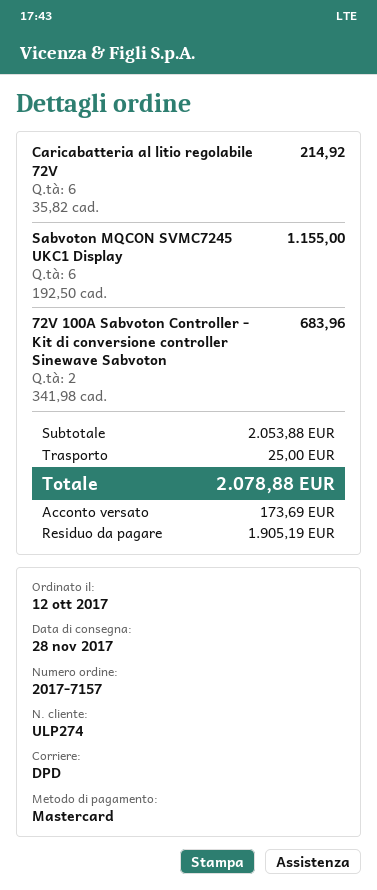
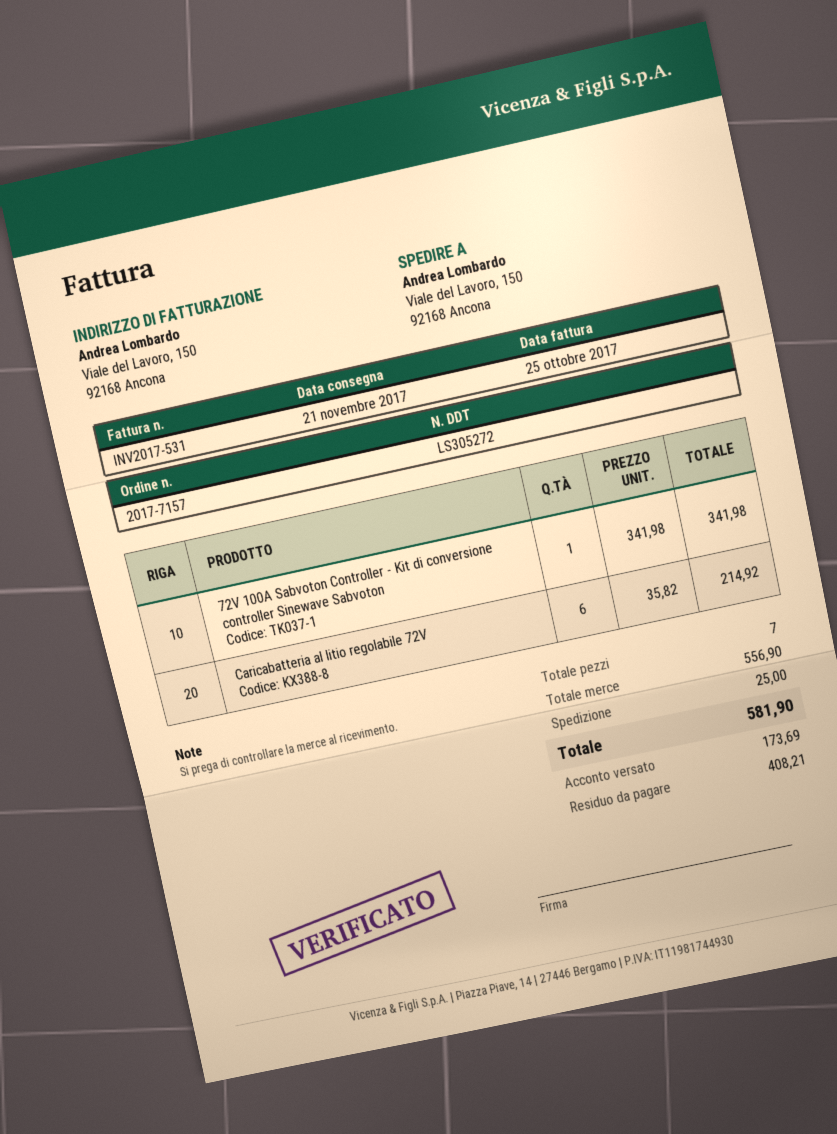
delivery date: 2017-11-28 -> 2017-11-21
Sabvoton MQCON SVMC7245 UKC1 Display: 6 x 192.50 = 1155.00 -> none
72V 100A Sabvoton Controller - Kit di conversione controller Sinewave Sabvoton: 2 x 341.98 = 683.96 -> 1 x 341.98 = 341.98
subtotal: 2053.88 -> 556.90
total: 2078.88 -> 581.90
balance: 1905.19 -> 408.21

